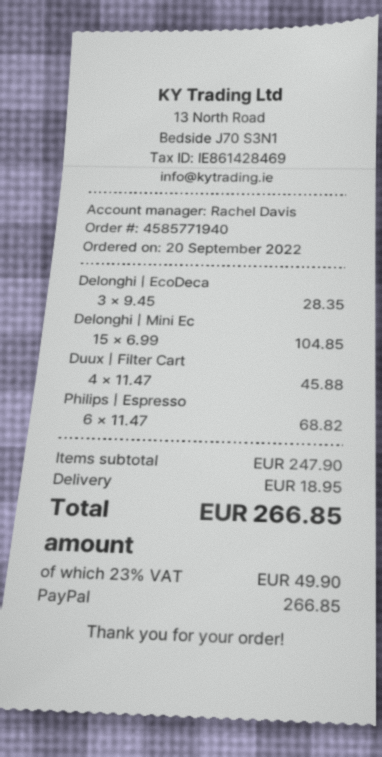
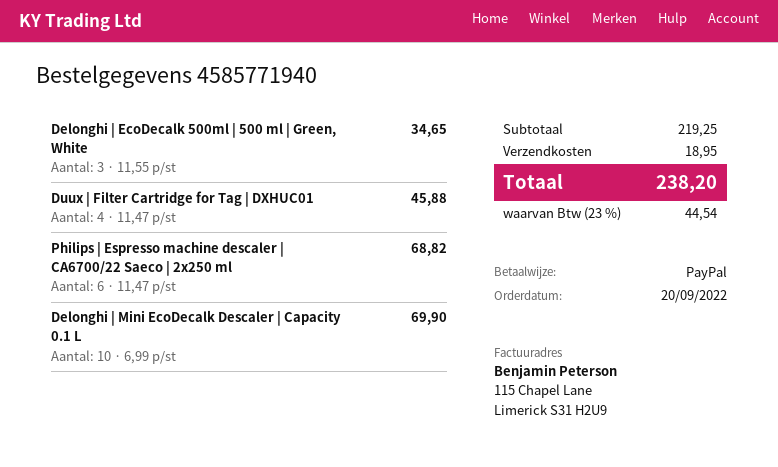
Delonghi | EcoDeca: 3 x 9.45 = 28.35 -> 3 x 11.55 = 34.65
Delonghi | Mini Ec: 15 x 6.99 = 104.85 -> 10 x 6.99 = 69.90
subtotal: 247.90 -> 219.25
tax: 23% = 49.90 -> 23% = 44.54
total: 266.85 -> 238.20

